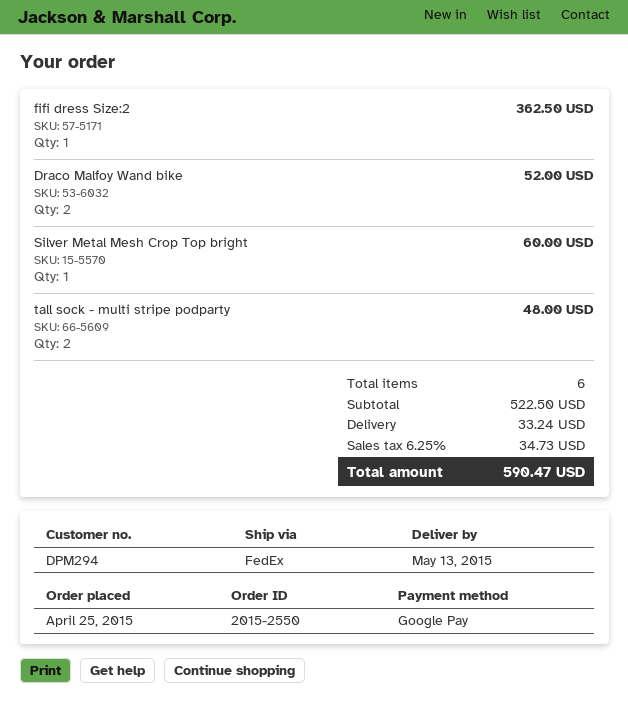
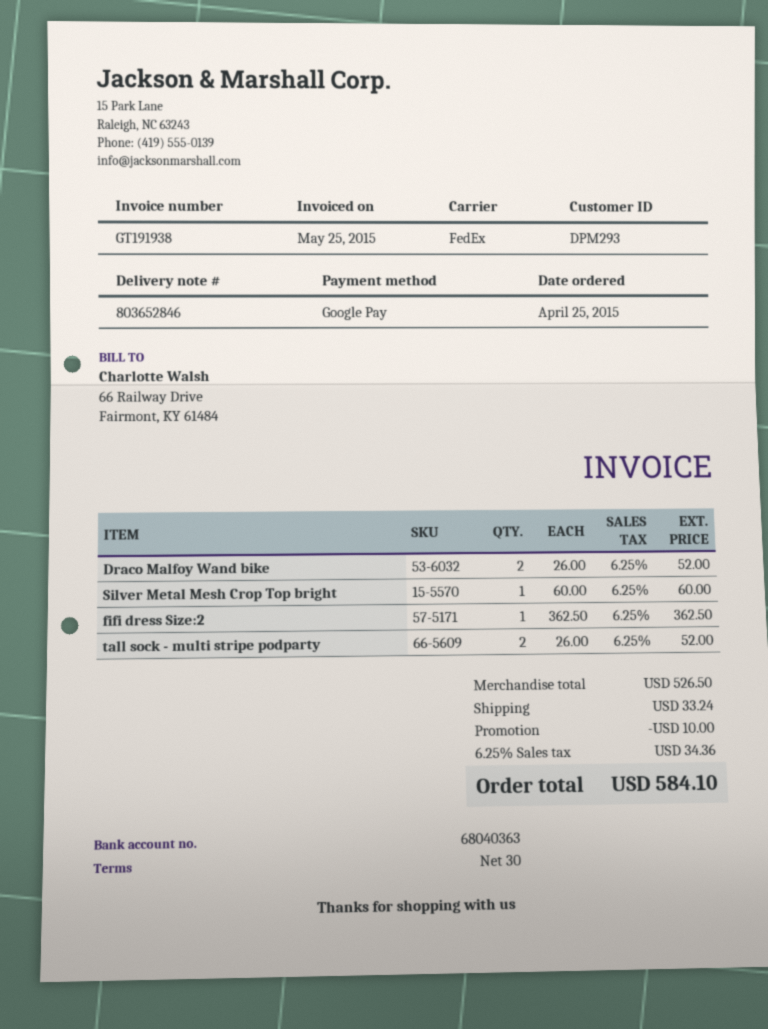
customer number: DPM294 -> DPM293
tall sock - multi stripe podparty: 2 for 48.00 -> 2 for 52.00
subtotal: 522.50 -> 526.50
discount: none -> 10.00
tax: 6.25% = 34.73 -> 6.25% = 34.36
total: 590.47 -> 584.10

